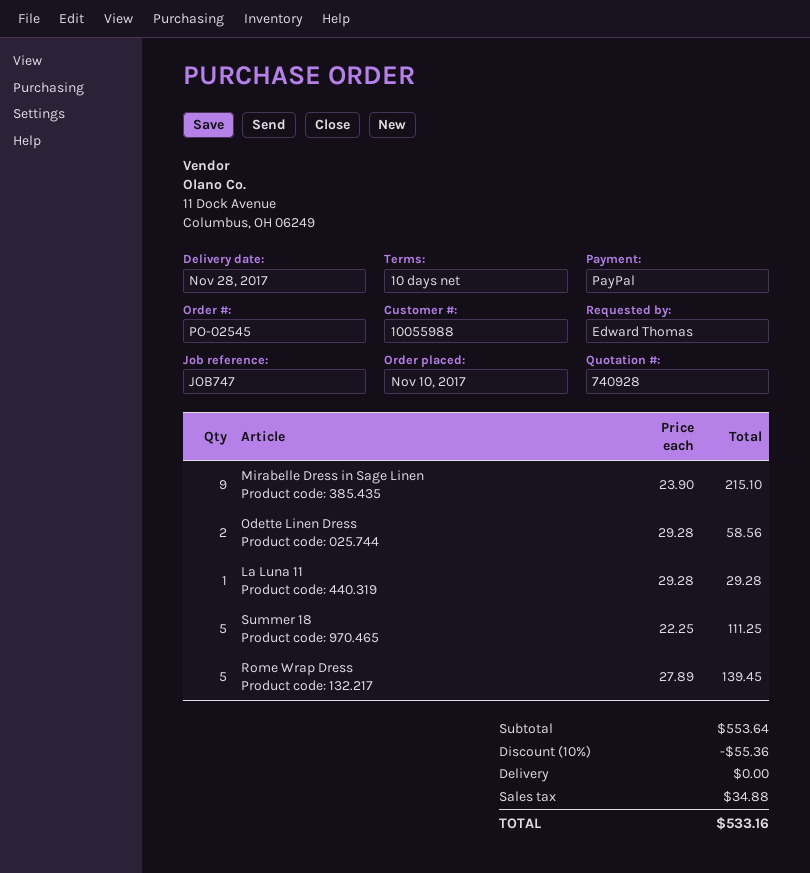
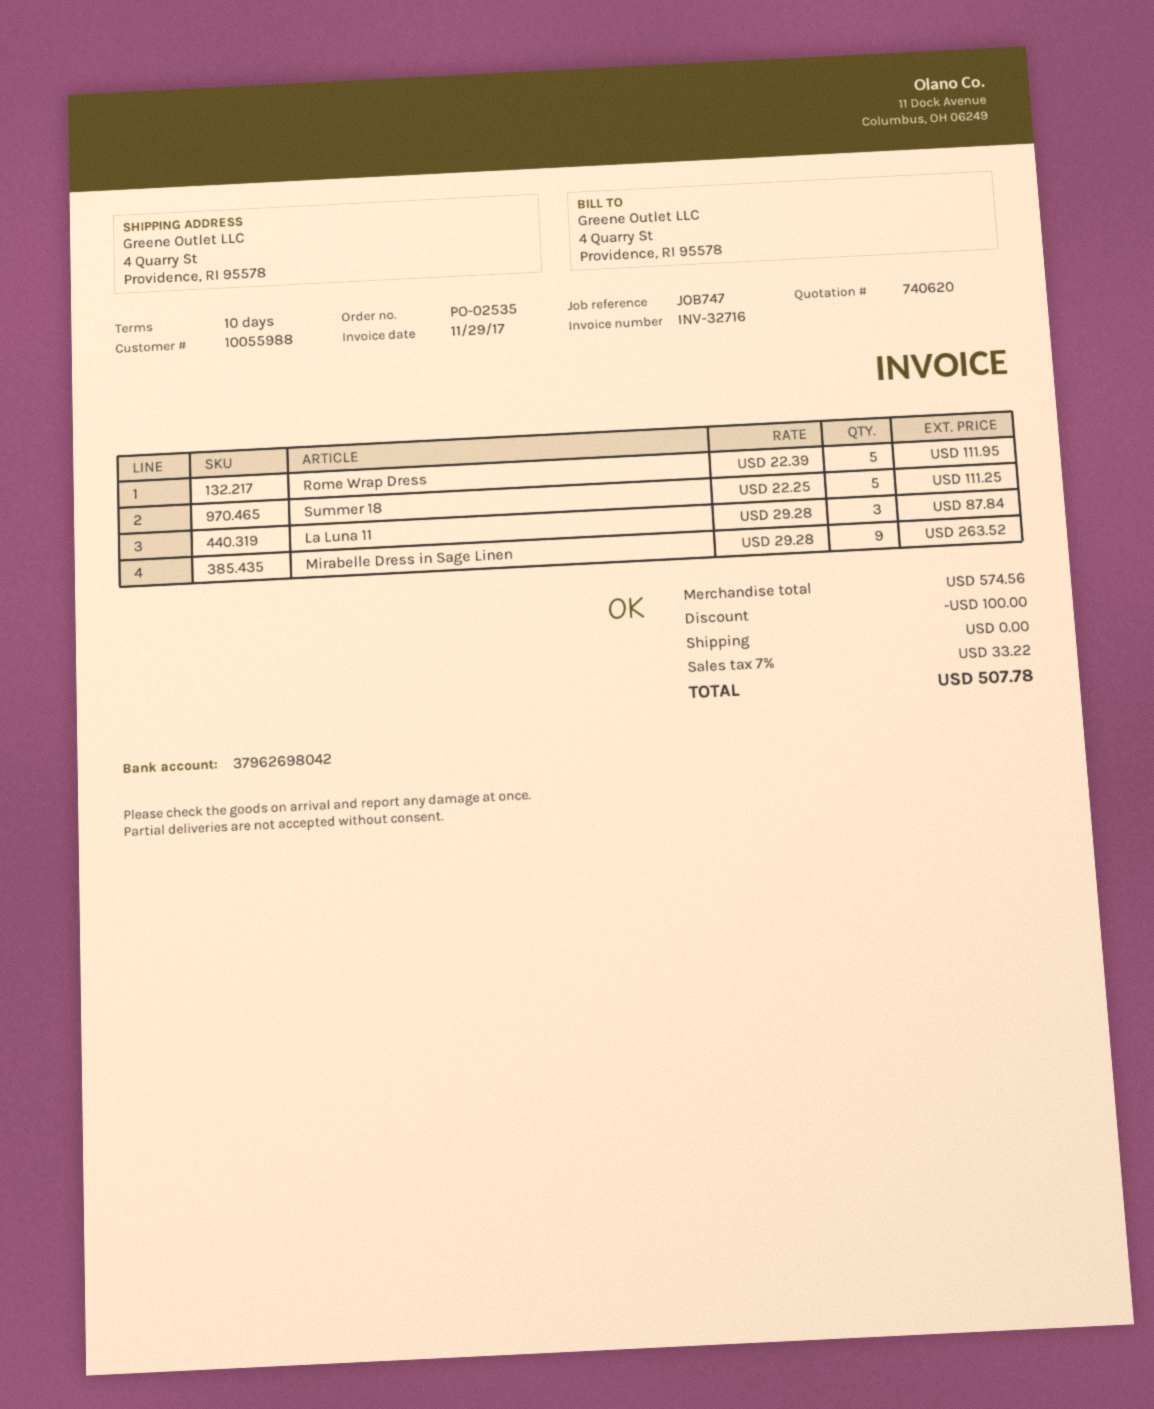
quote number: 740928 -> 740620
order number: PO-02545 -> PO-02535
Mirabelle Dress in Sage Linen: 9 x 23.90 = 215.10 -> 9 x 29.28 = 263.52
Odette Linen Dress: 2 x 29.28 = 58.56 -> none
La Luna 11: 1 x 29.28 = 29.28 -> 3 x 29.28 = 87.84
Rome Wrap Dress: 5 x 27.89 = 139.45 -> 5 x 22.39 = 111.95
subtotal: 553.64 -> 574.56
discount: 55.36 -> 100.00
tax: 34.88 -> 33.22
total: 533.16 -> 507.78

